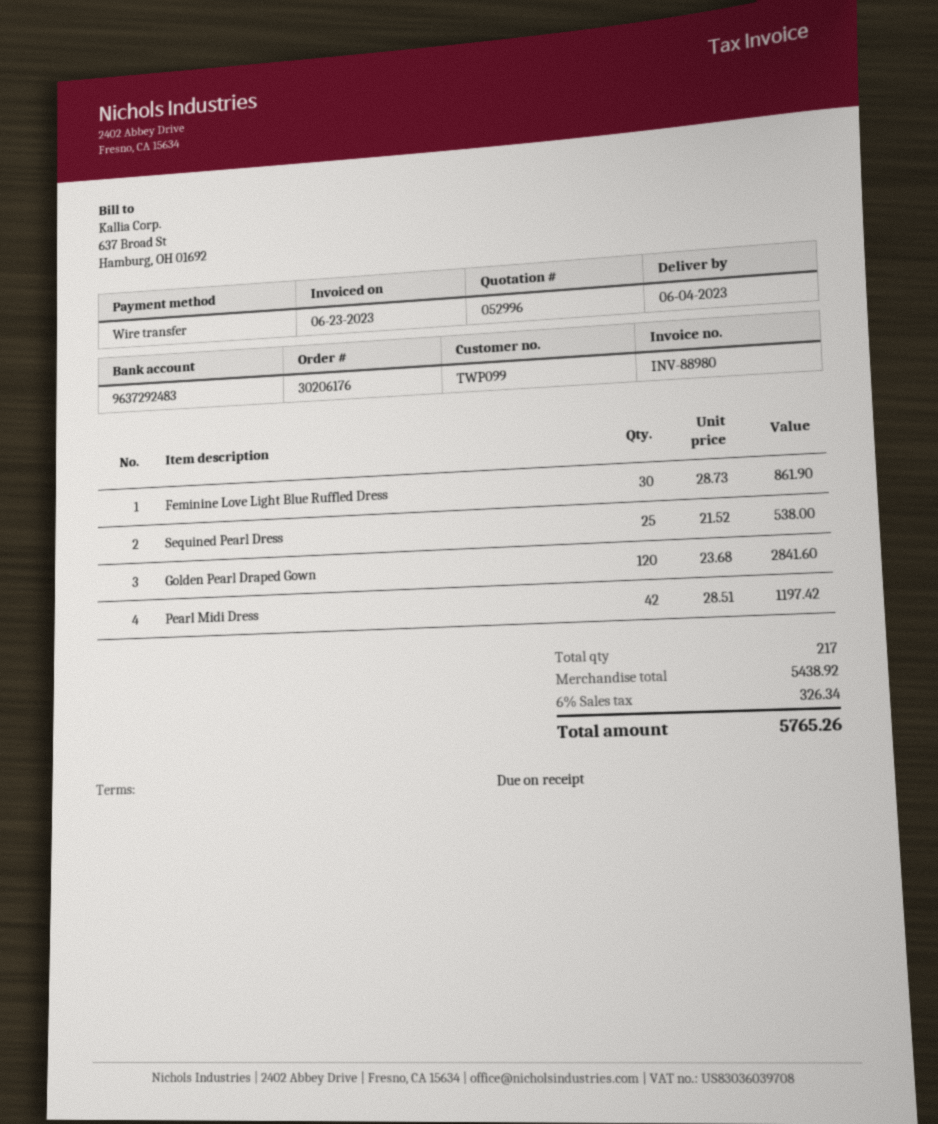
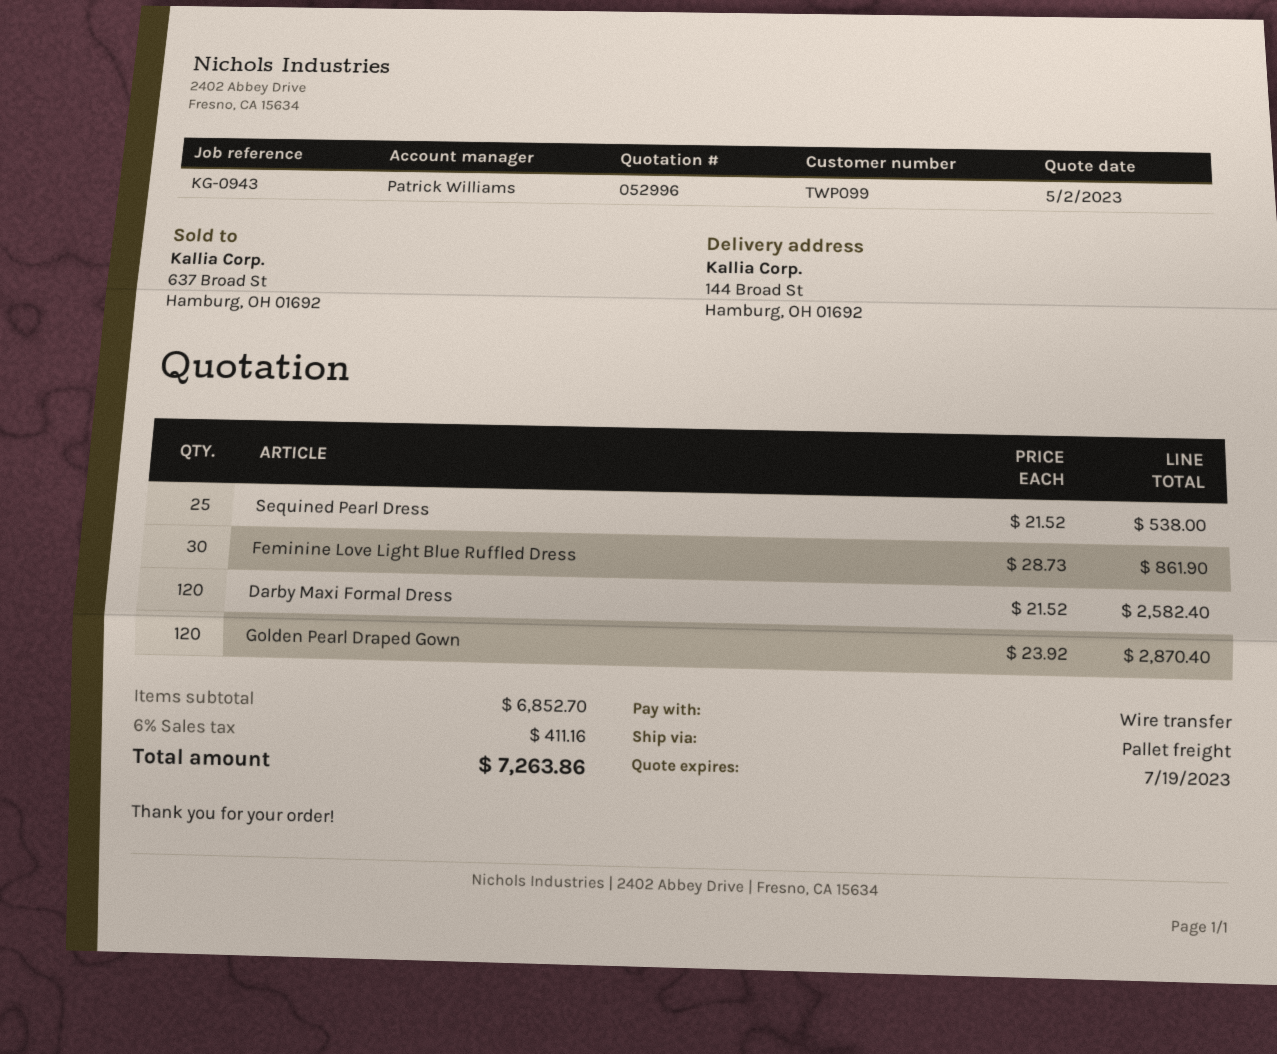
Golden Pearl Draped Gown: 120 x 23.68 = 2841.60 -> 120 x 23.92 = 2870.40
Pearl Midi Dress: 42 x 28.51 = 1197.42 -> none
Darby Maxi Formal Dress: none -> 120 x 21.52 = 2582.40
subtotal: 5438.92 -> 6852.70
tax: 6% = 326.34 -> 6% = 411.16
total: 5765.26 -> 7263.86

